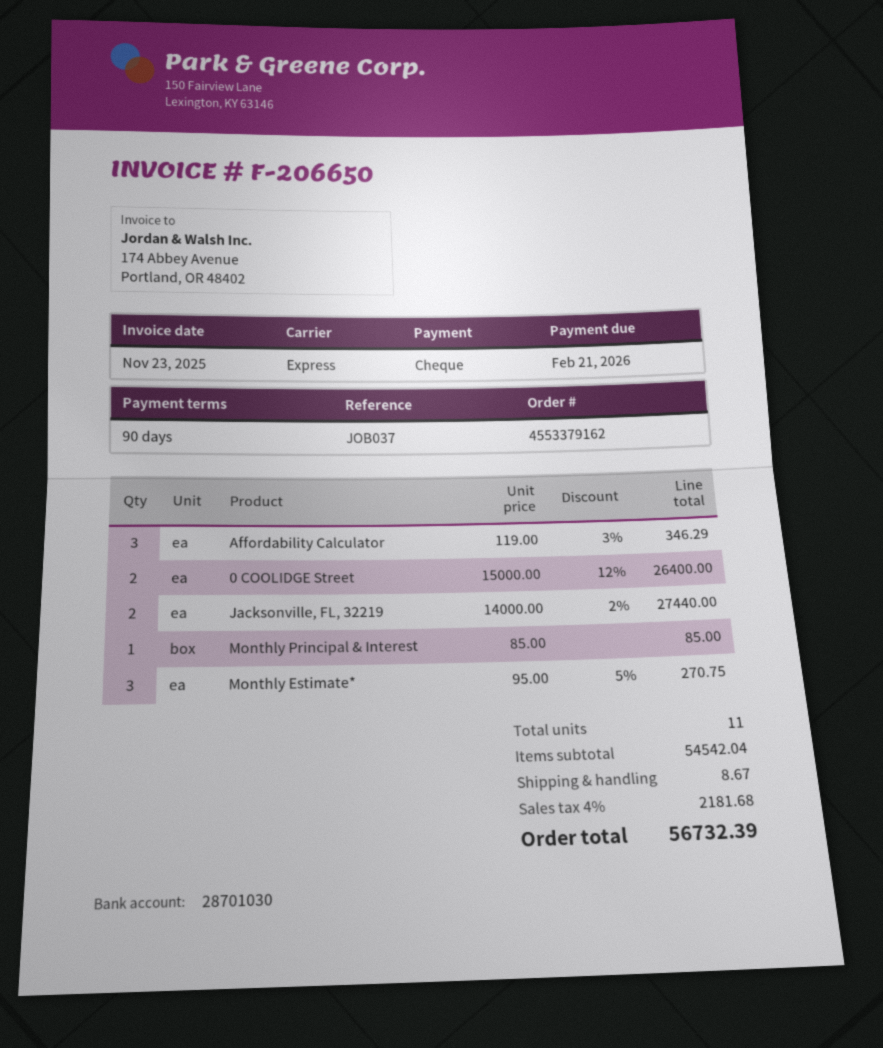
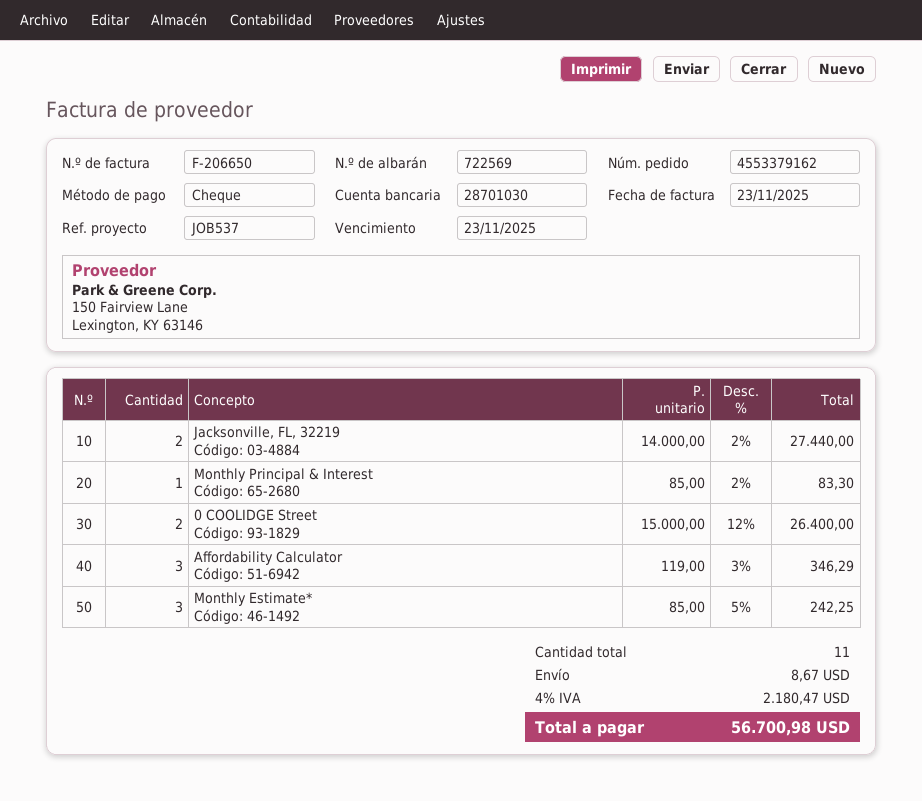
due date: 2026-02-21 -> 2025-11-23
reference: JOB037 -> JOB537
Monthly Principal & Interest: 1 x 85.00 = 85.00 -> 1 x 85.00 - 2% = 83.30
Monthly Estimate*: 3 x 95.00 - 5% = 270.75 -> 3 x 85.00 - 5% = 242.25
tax: 4% = 2181.68 -> 4% = 2180.47
total: 56732.39 -> 56700.98

